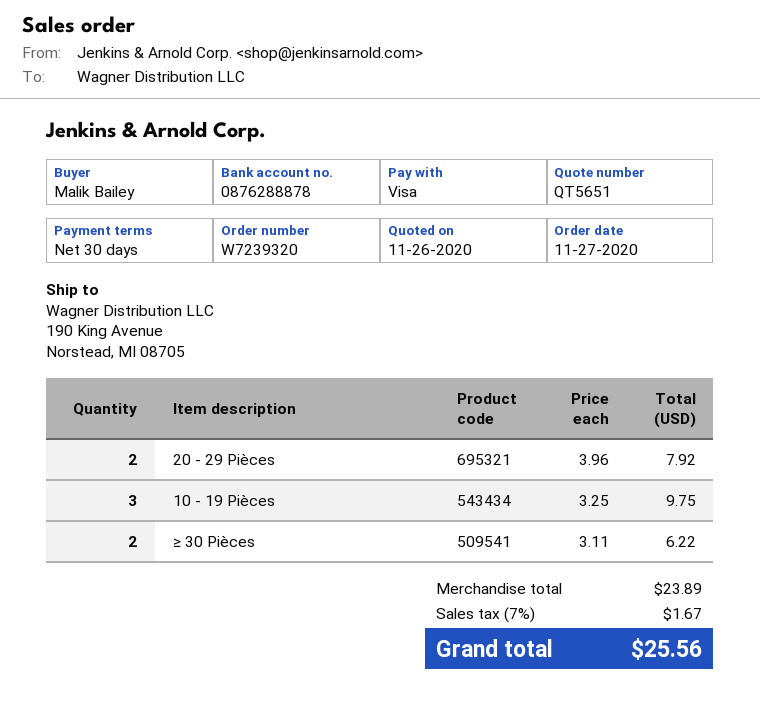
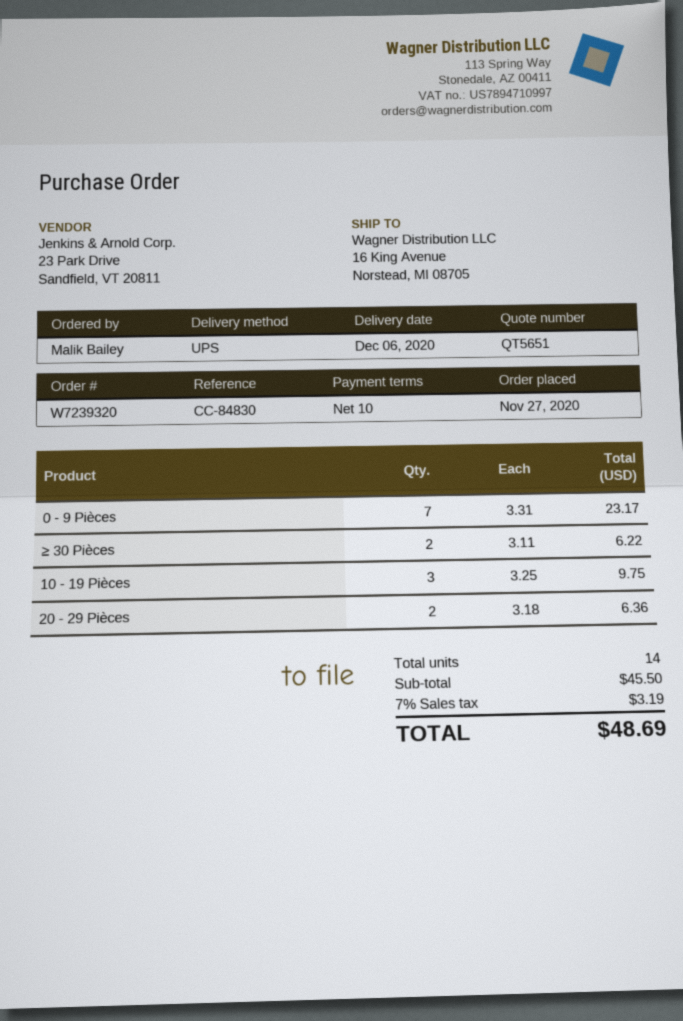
payment terms: 30 days -> 10 days
ship to: 190 King Avenue, Norstead, MI 08705 -> 16 King Avenue, Norstead, MI 08705
20 - 29 Pièces: 2 x 3.96 = 7.92 -> 2 x 3.18 = 6.36
0 - 9 Pièces: none -> 7 x 3.31 = 23.17
subtotal: 23.89 -> 45.50
tax: 7% = 1.67 -> 7% = 3.19
total: 25.56 -> 48.69

